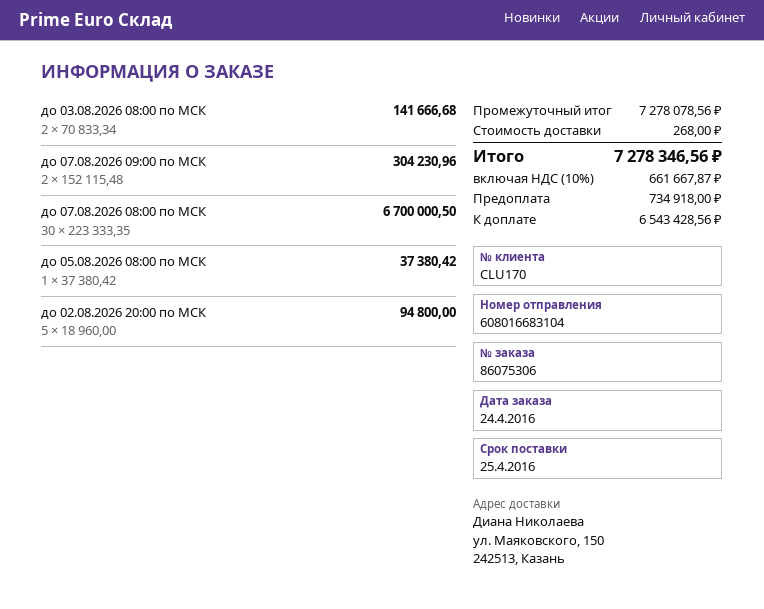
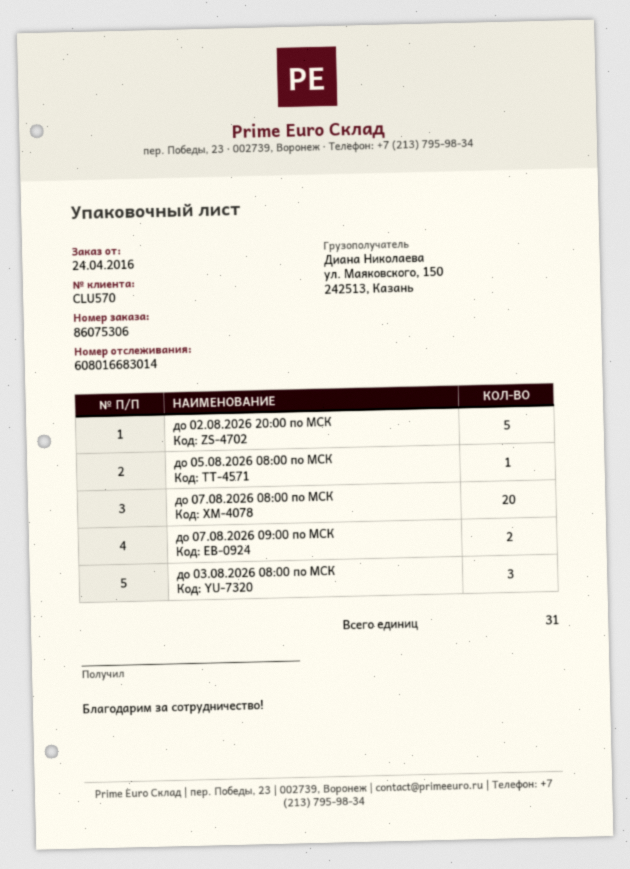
customer number: CLU170 -> CLU570
tracking number: 608016683104 -> 608016683014
до 03.08.2026 08:00 по МСК: 2 -> 3
до 07.08.2026 08:00 по МСК: 30 -> 20

